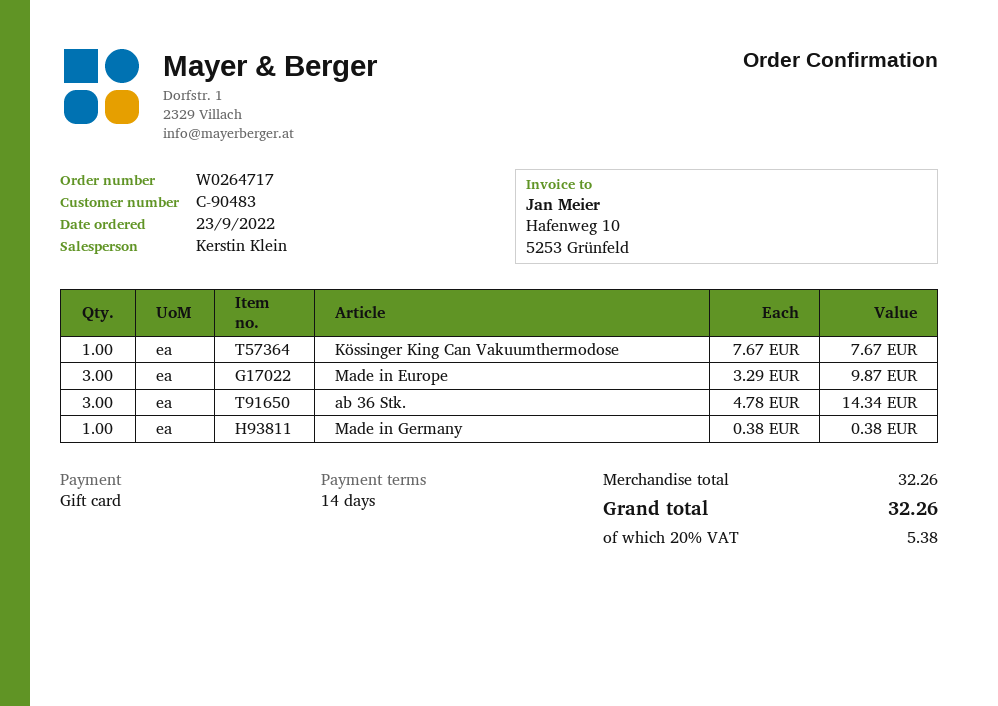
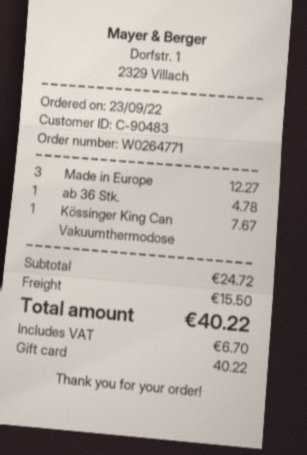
order number: W0264717 -> W0264771
Made in Europe: 3 for 9.87 -> 3 for 12.27
ab 36 Stk.: 3 for 14.34 -> 1 for 4.78
Made in Germany: 1 for 0.38 -> none
subtotal: 32.26 -> 24.72
shipping: none -> 15.50
tax: 5.38 -> 6.70
total: 32.26 -> 40.22

